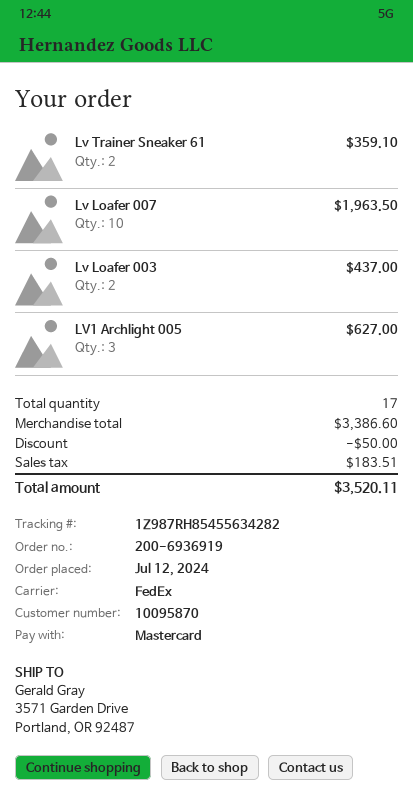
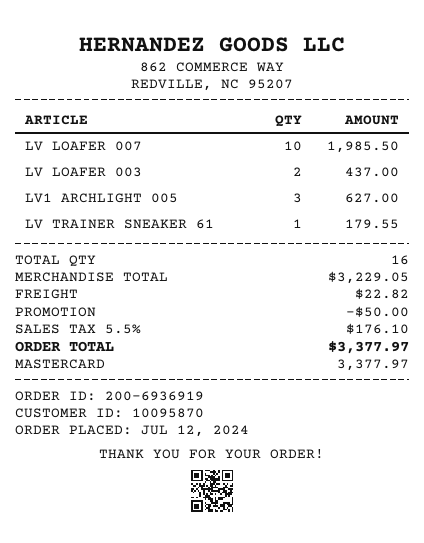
Lv Trainer Sneaker 61: 2 for 359.10 -> 1 for 179.55
Lv Loafer 007: 10 for 1963.50 -> 10 for 1985.50
total quantity: 17 -> 16
subtotal: 3386.60 -> 3229.05
shipping: none -> 22.82
tax: 183.51 -> 176.10
total: 3520.11 -> 3377.97

